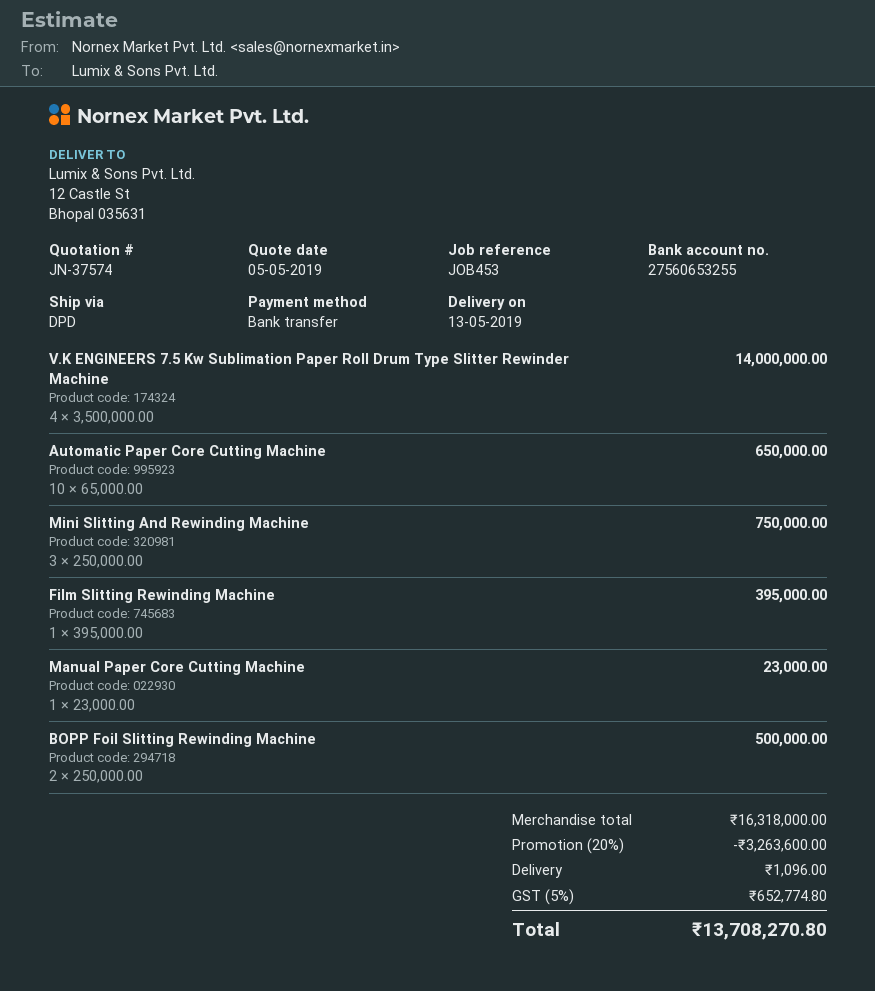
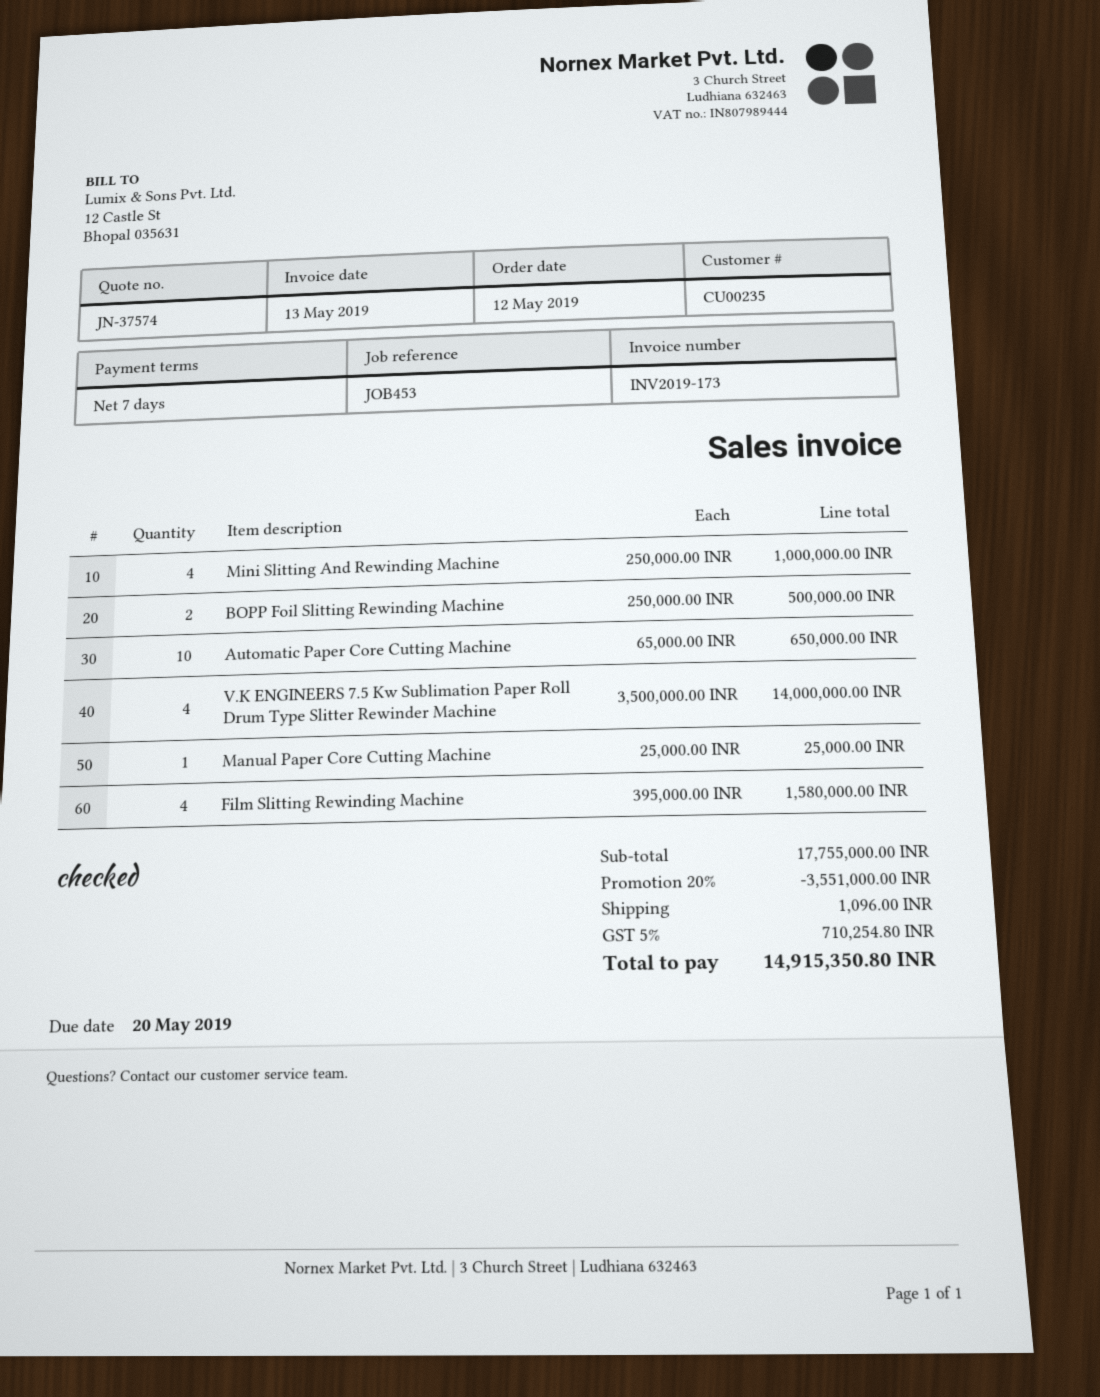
Mini Slitting And Rewinding Machine: 3 x 250000.00 = 750000.00 -> 4 x 250000.00 = 1000000.00
Film Slitting Rewinding Machine: 1 x 395000.00 = 395000.00 -> 4 x 395000.00 = 1580000.00
Manual Paper Core Cutting Machine: 1 x 23000.00 = 23000.00 -> 1 x 25000.00 = 25000.00
subtotal: 16318000.00 -> 17755000.00
discount: 20% = 3263600.00 -> 20% = 3551000.00
tax: 5% = 652774.80 -> 5% = 710254.80
total: 13708270.80 -> 14915350.80

